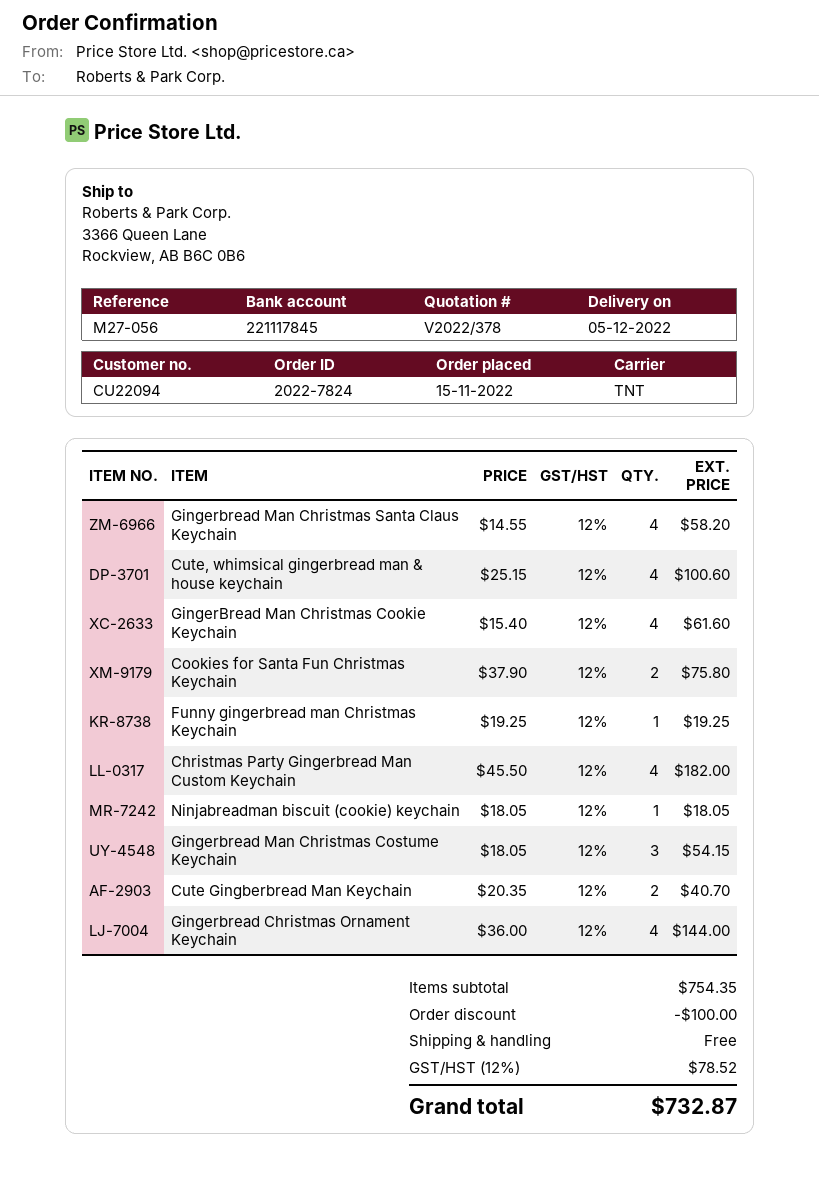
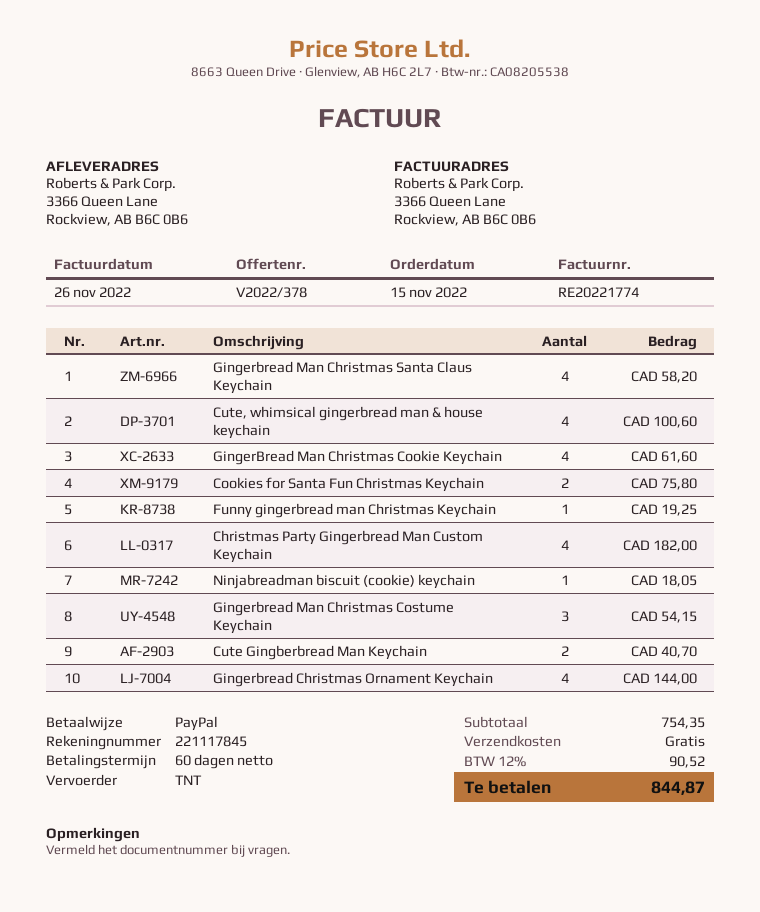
discount: 100.00 -> none
tax: 12% = 78.52 -> 12% = 90.52
total: 732.87 -> 844.87

